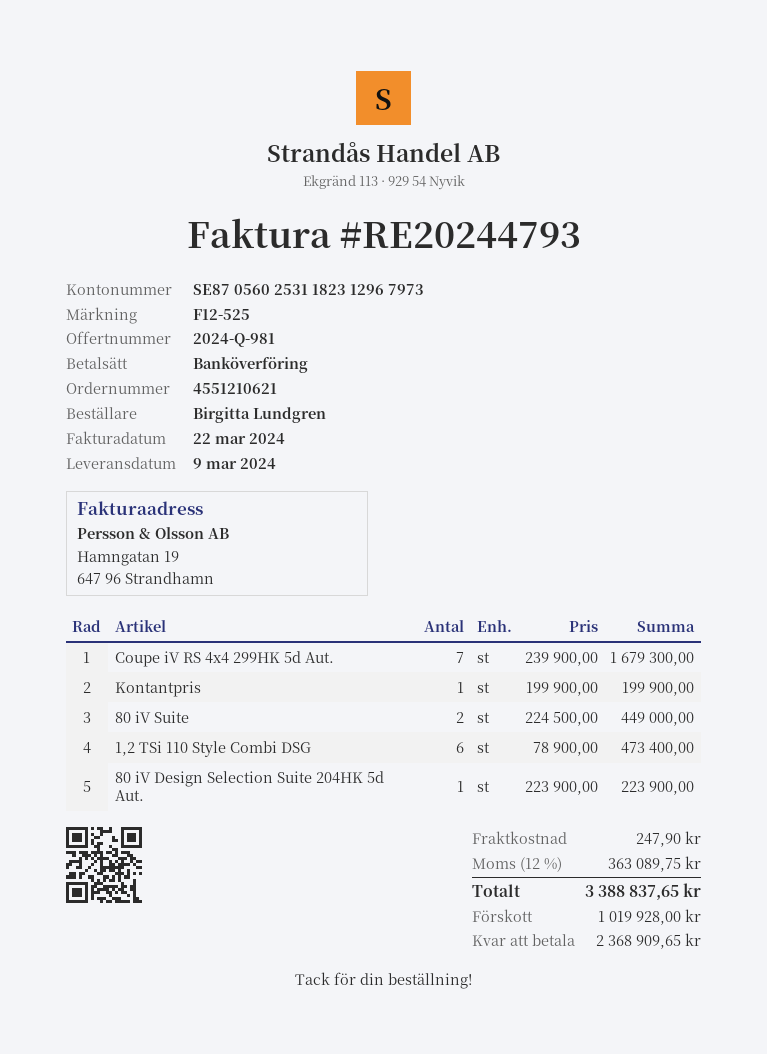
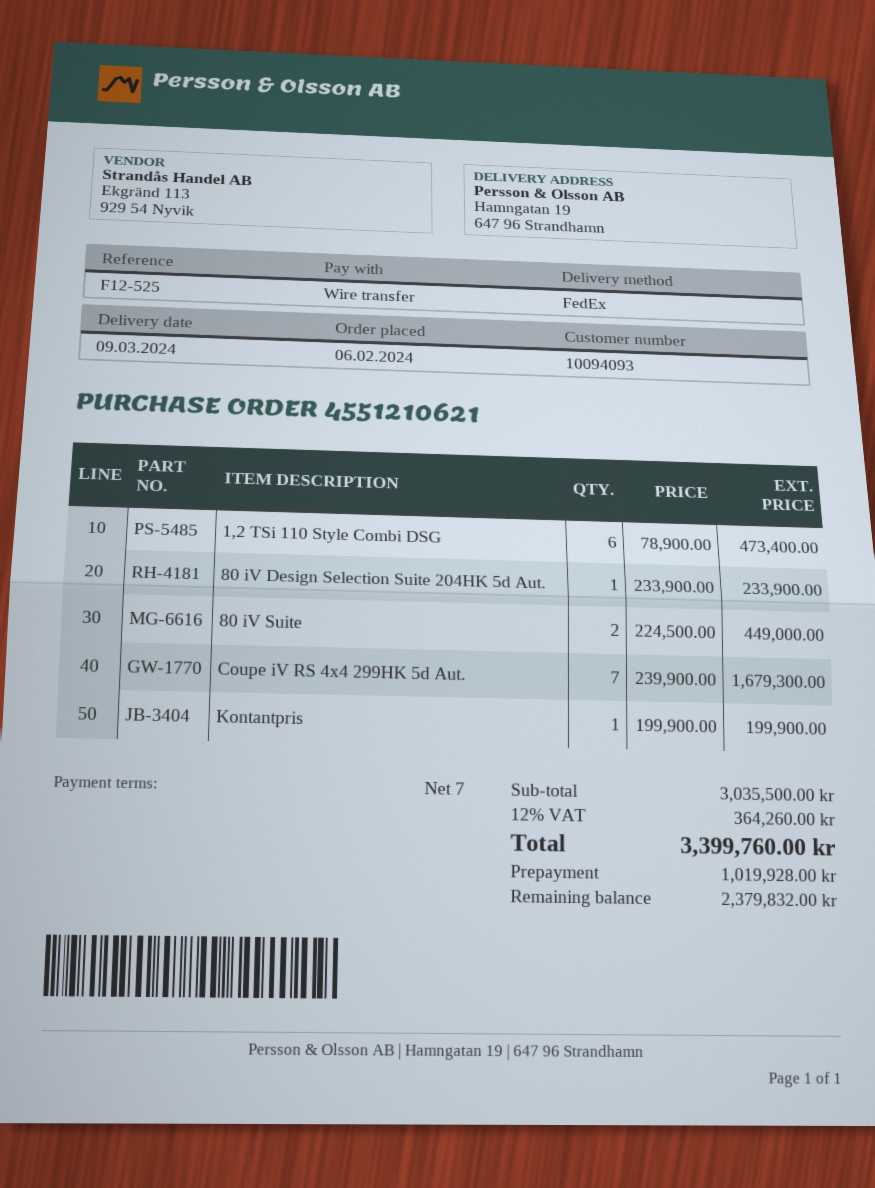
80 iV Design Selection Suite 204HK 5d Aut.: 1 x 223900.00 = 223900.00 -> 1 x 233900.00 = 233900.00
shipping: 247.90 -> none
tax: 12% = 363089.75 -> 12% = 364260.00
total: 3388837.65 -> 3399760.00
balance: 2368909.65 -> 2379832.00

